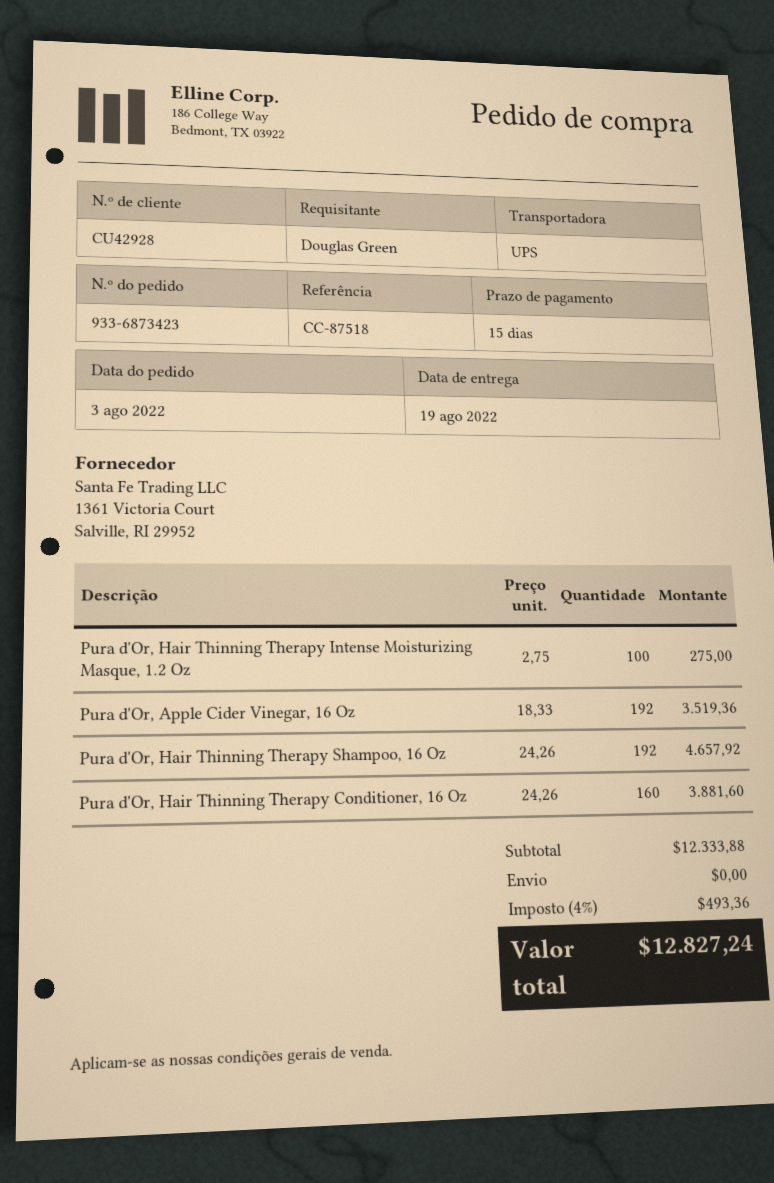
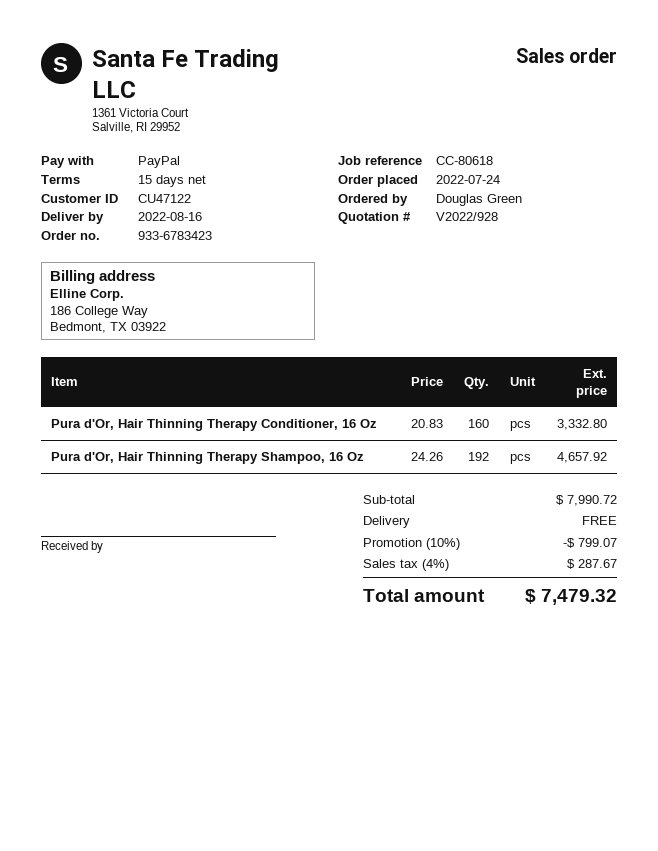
order number: 933-6873423 -> 933-6783423
order date: 2022-08-03 -> 2022-07-24
delivery date: 2022-08-19 -> 2022-08-16
customer number: CU42928 -> CU47122
reference: CC-87518 -> CC-80618
Pura d'Or, Hair Thinning Therapy Intense Moisturizing Masque, 1.2 Oz: 100 x 2.75 = 275.00 -> none
Pura d'Or, Apple Cider Vinegar, 16 Oz: 192 x 18.33 = 3519.36 -> none
Pura d'Or, Hair Thinning Therapy Conditioner, 16 Oz: 160 x 24.26 = 3881.60 -> 160 x 20.83 = 3332.80
subtotal: 12333.88 -> 7990.72
discount: none -> 10% = 799.07
tax: 4% = 493.36 -> 4% = 287.67
total: 12827.24 -> 7479.32

